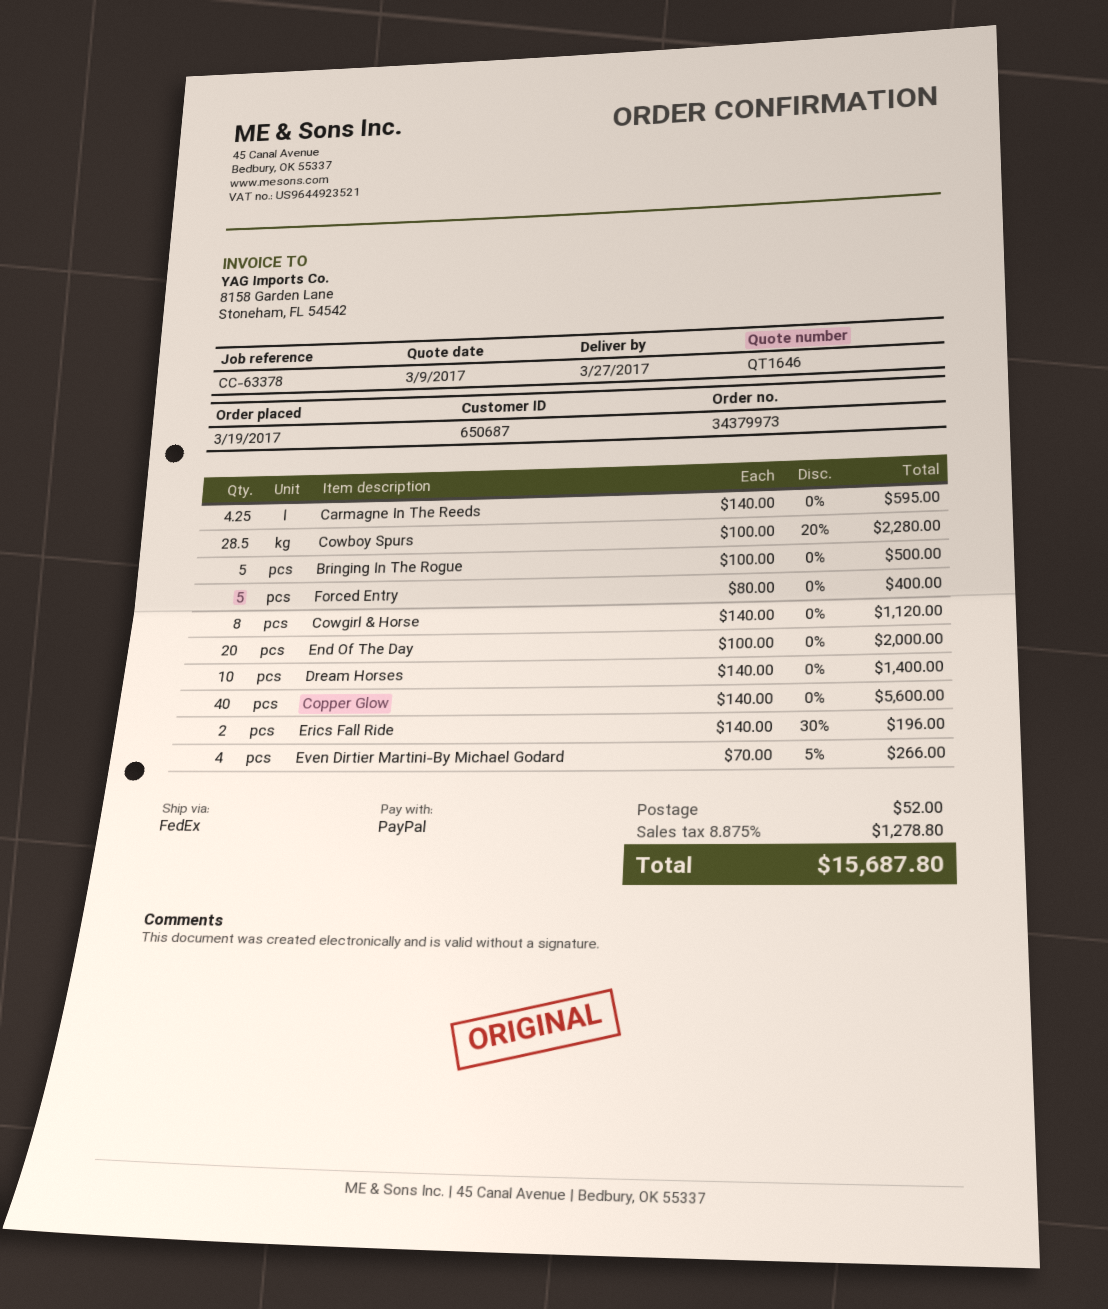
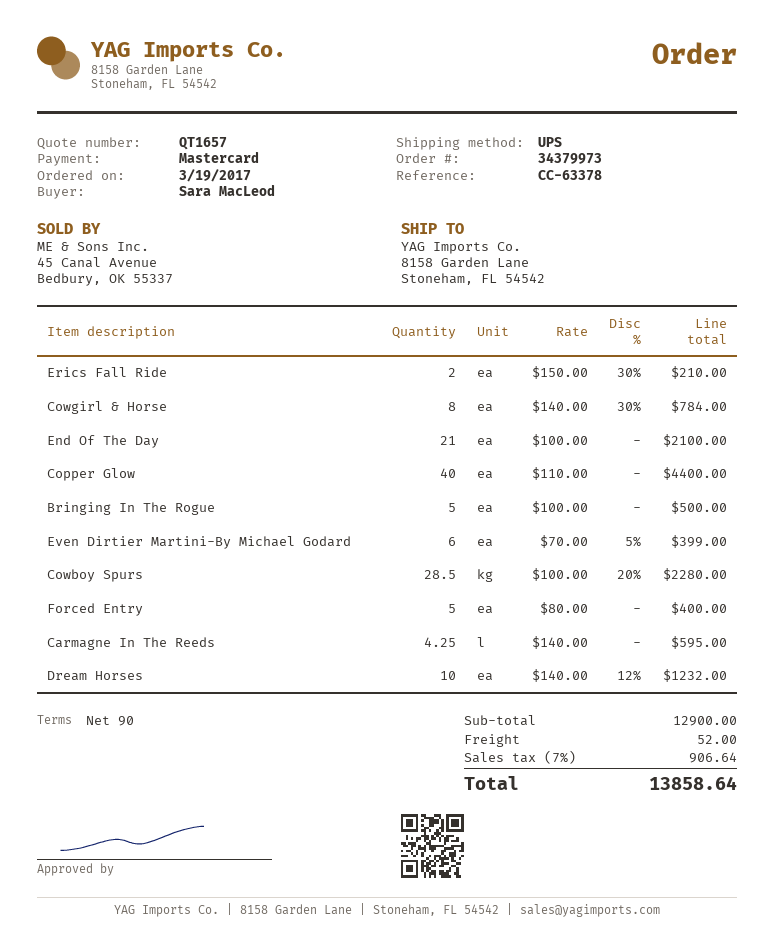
quote number: QT1646 -> QT1657
payment method: PayPal -> Mastercard
shipping method: FedEx -> UPS
Cowgirl & Horse: 8 x 140.00 = 1120.00 -> 8 x 140.00 - 30% = 784.00
End Of The Day: 20 x 100.00 = 2000.00 -> 21 x 100.00 = 2100.00
Dream Horses: 10 x 140.00 = 1400.00 -> 10 x 140.00 - 12% = 1232.00
Copper Glow: 40 x 140.00 = 5600.00 -> 40 x 110.00 = 4400.00
Erics Fall Ride: 2 x 140.00 - 30% = 196.00 -> 2 x 150.00 - 30% = 210.00
Even Dirtier Martini-By Michael Godard: 4 x 70.00 - 5% = 266.00 -> 6 x 70.00 - 5% = 399.00
tax: 8.875% = 1278.80 -> 7% = 906.64
total: 15687.80 -> 13858.64

